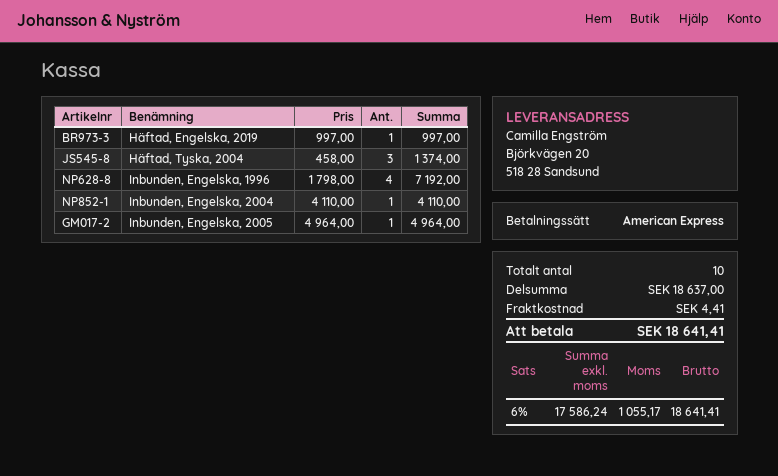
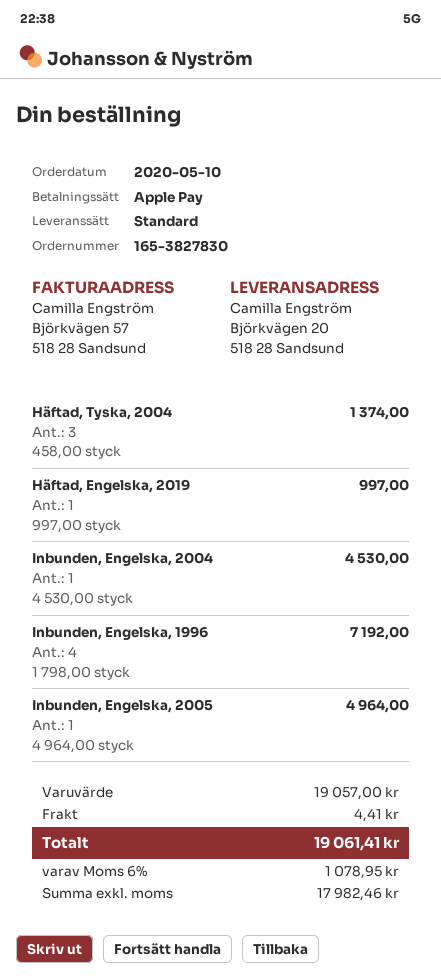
payment method: American Express -> Apple Pay
Inbunden, Engelska, 2004: 1 x 4110.00 = 4110.00 -> 1 x 4530.00 = 4530.00
subtotal: 18637.00 -> 19057.00
net: 17586.24 -> 17982.46
tax: 6% = 1055.17 -> 6% = 1078.95
total: 18641.41 -> 19061.41

